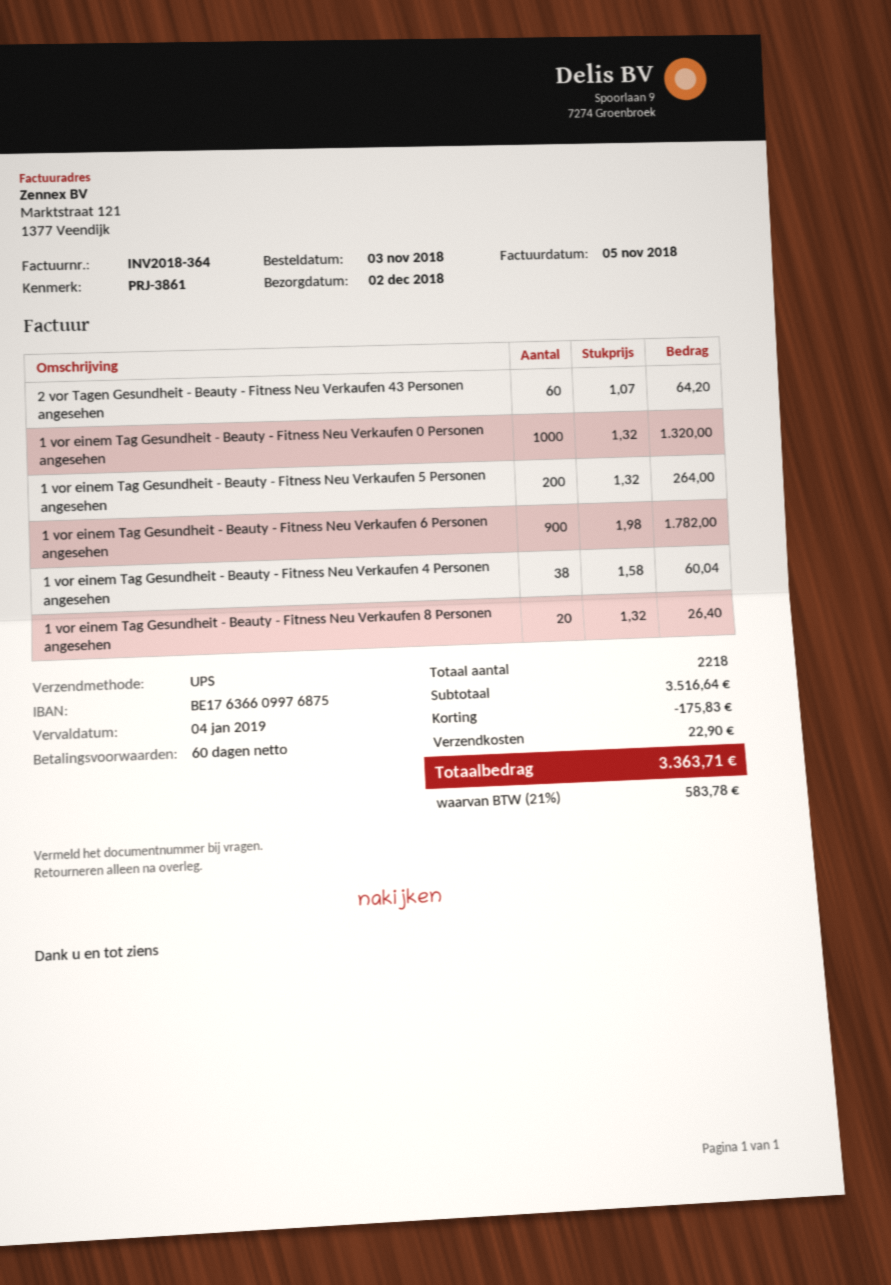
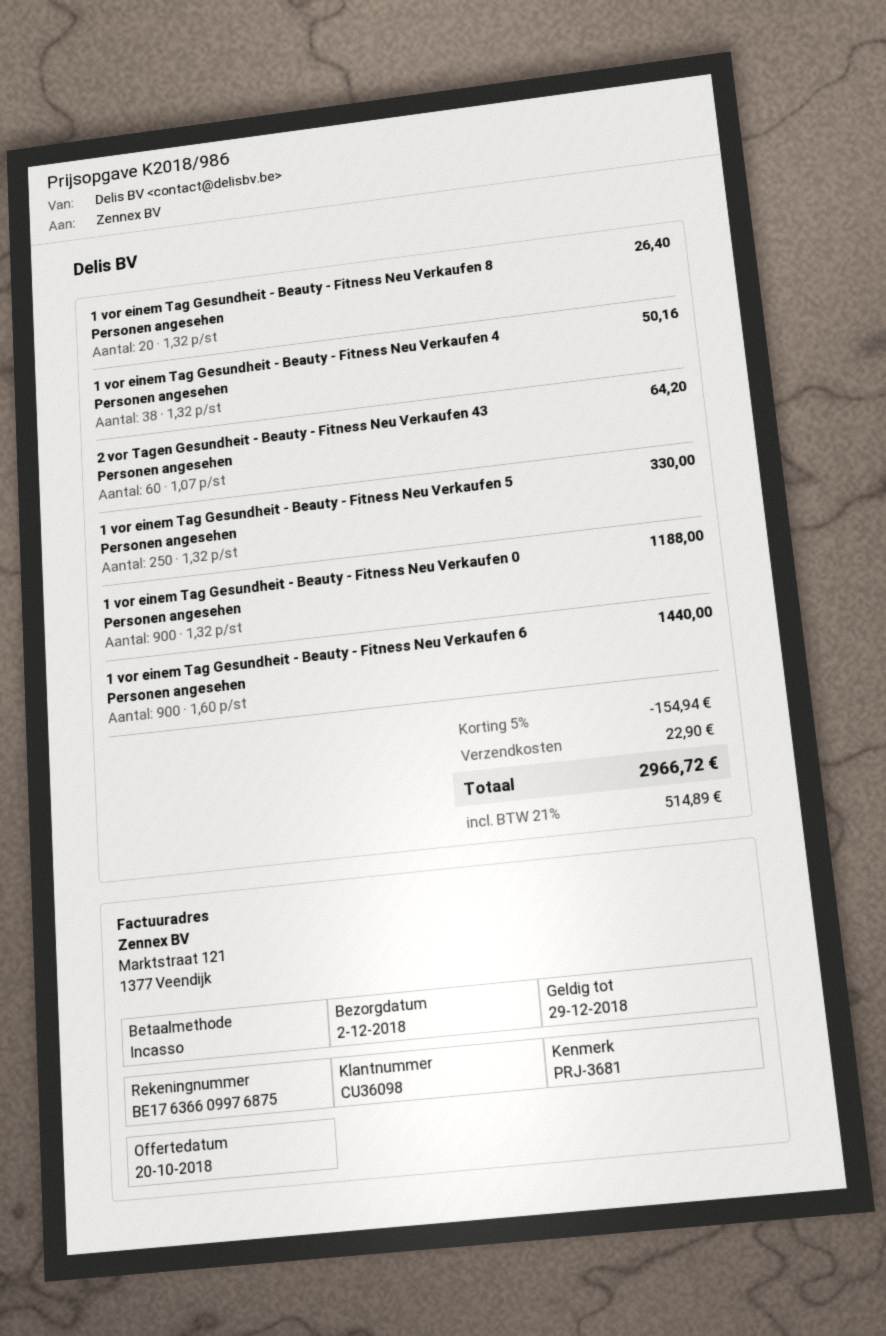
reference: PRJ-3861 -> PRJ-3681
1 vor einem Tag Gesundheit - Beauty - Fitness Neu Verkaufen 0 Personen angesehen: 1000 x 1.32 = 1320.00 -> 900 x 1.32 = 1188.00
1 vor einem Tag Gesundheit - Beauty - Fitness Neu Verkaufen 5 Personen angesehen: 200 x 1.32 = 264.00 -> 250 x 1.32 = 330.00
1 vor einem Tag Gesundheit - Beauty - Fitness Neu Verkaufen 6 Personen angesehen: 900 x 1.98 = 1782.00 -> 900 x 1.60 = 1440.00
1 vor einem Tag Gesundheit - Beauty - Fitness Neu Verkaufen 4 Personen angesehen: 38 x 1.58 = 60.04 -> 38 x 1.32 = 50.16
discount: 175.83 -> 154.94
tax: 21% = 583.78 -> 21% = 514.89
total: 3363.71 -> 2966.72

